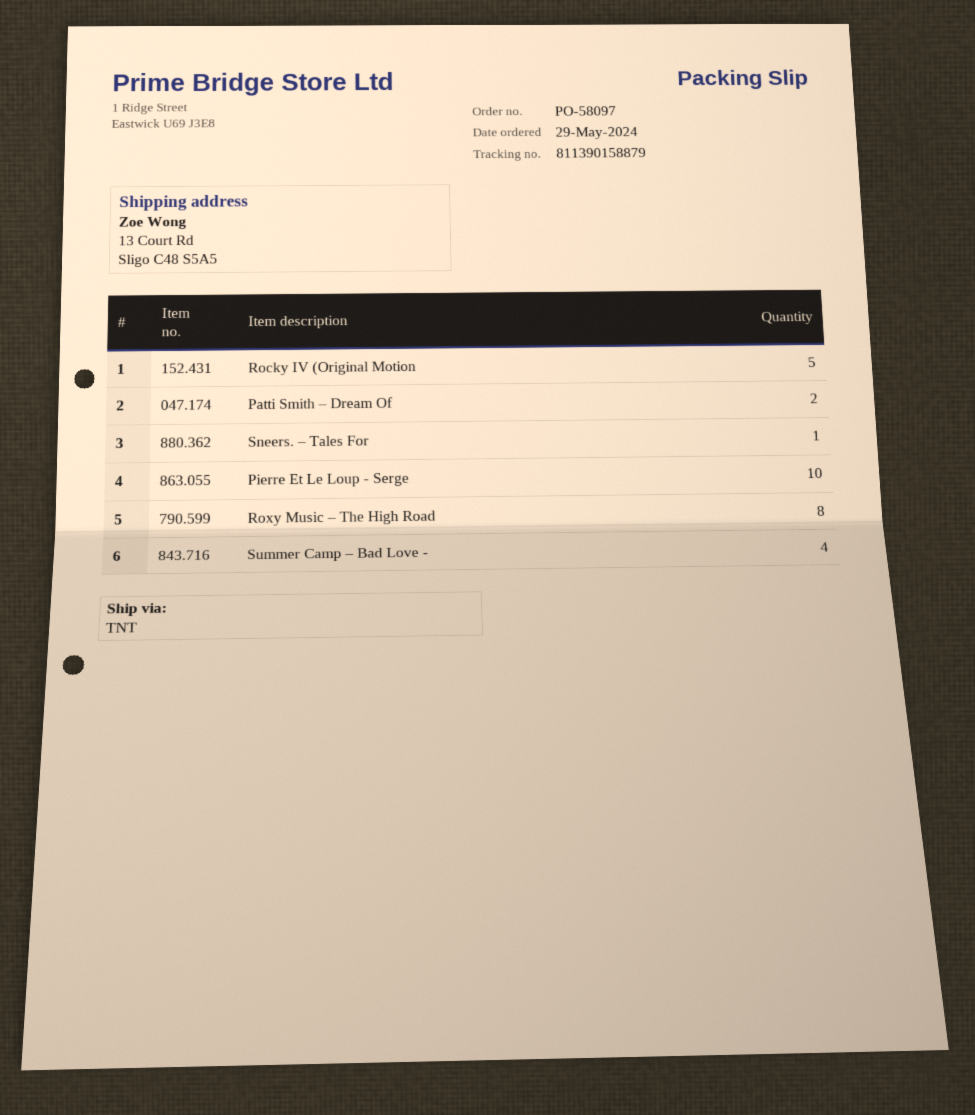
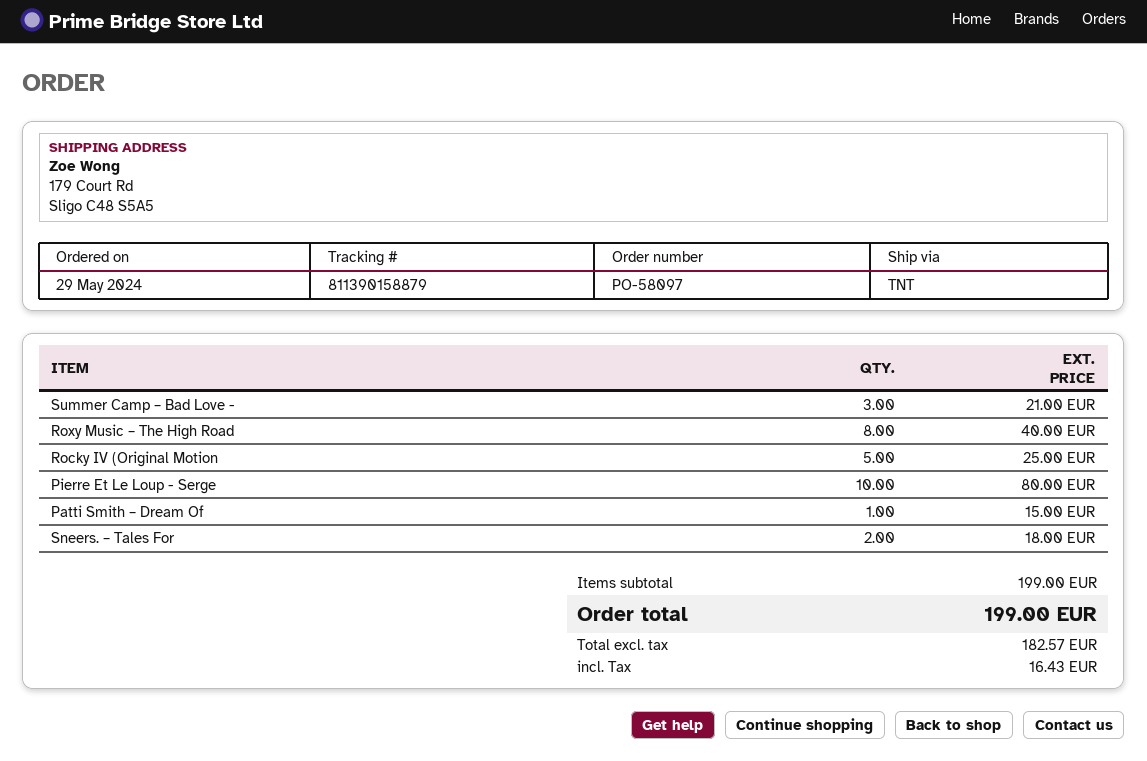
ship to: 13 Court Rd, Sligo C48 S5A5 -> 179 Court Rd, Sligo C48 S5A5
Patti Smith – Dream Of: 2 -> 1
Sneers. – Tales For: 1 -> 2
Summer Camp – Bad Love -: 4 -> 3

